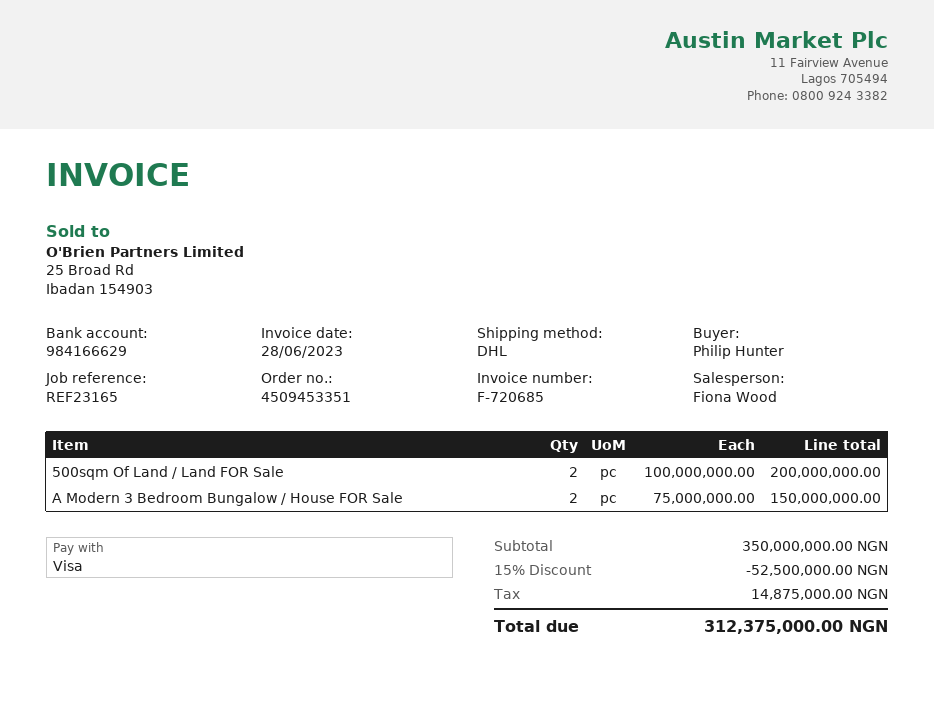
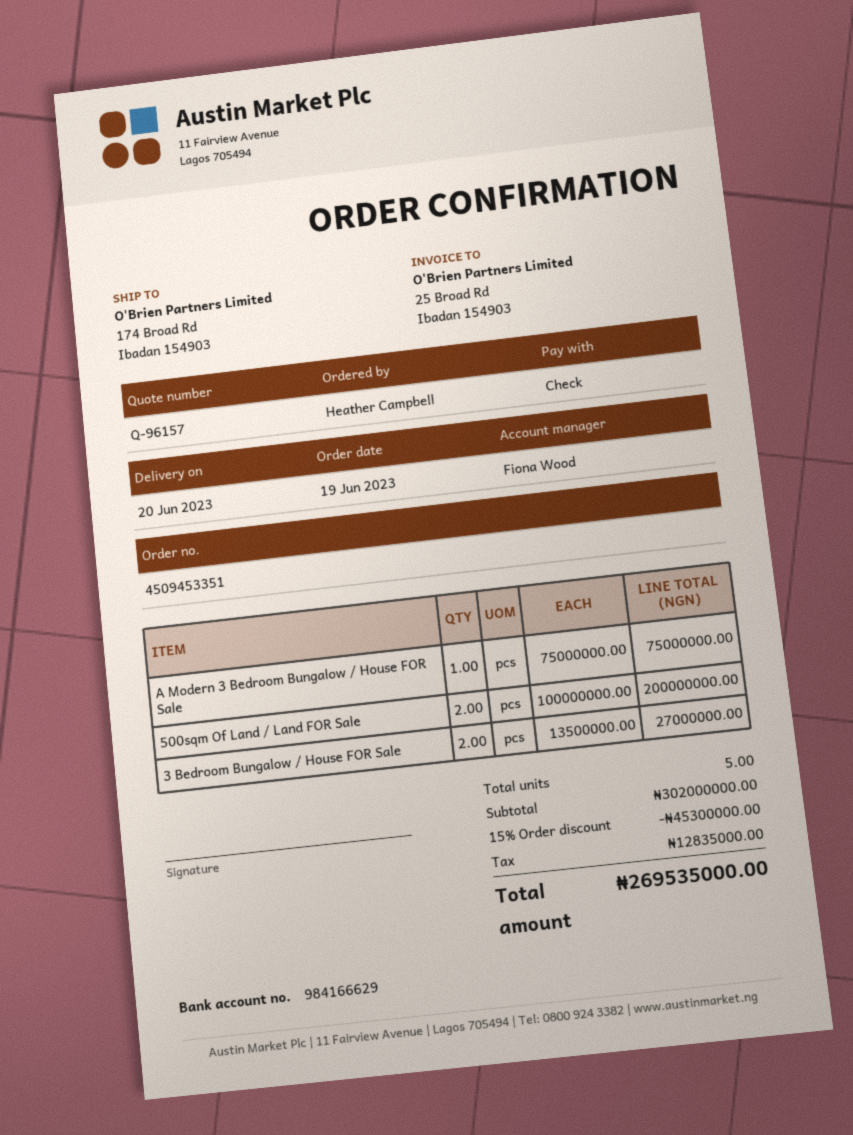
ordered by: Philip Hunter -> Heather Campbell
payment method: Visa -> cheque
A Modern 3 Bedroom Bungalow / House FOR Sale: 2 x 75000000.00 = 150000000.00 -> 1 x 75000000.00 = 75000000.00
3 Bedroom Bungalow / House FOR Sale: none -> 2 x 13500000.00 = 27000000.00
subtotal: 350000000.00 -> 302000000.00
discount: 15% = 52500000.00 -> 15% = 45300000.00
tax: 14875000.00 -> 12835000.00
total: 312375000.00 -> 269535000.00

